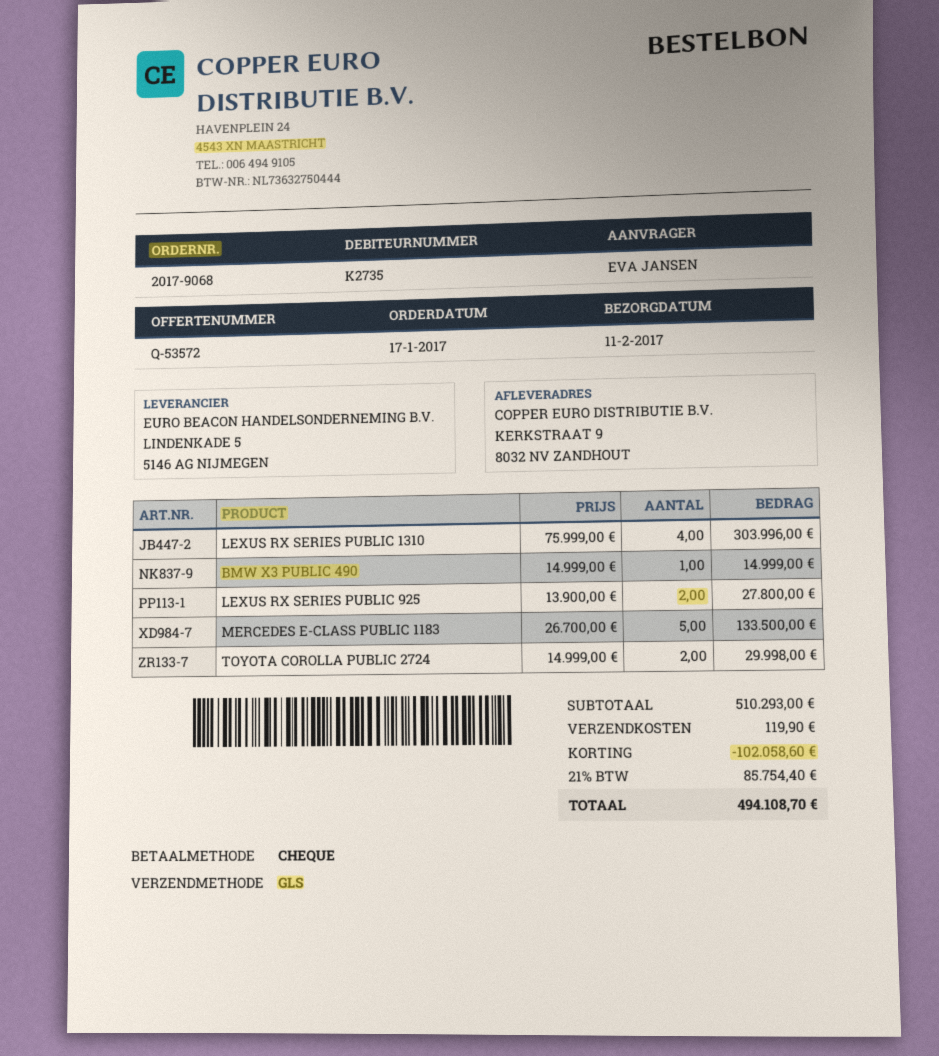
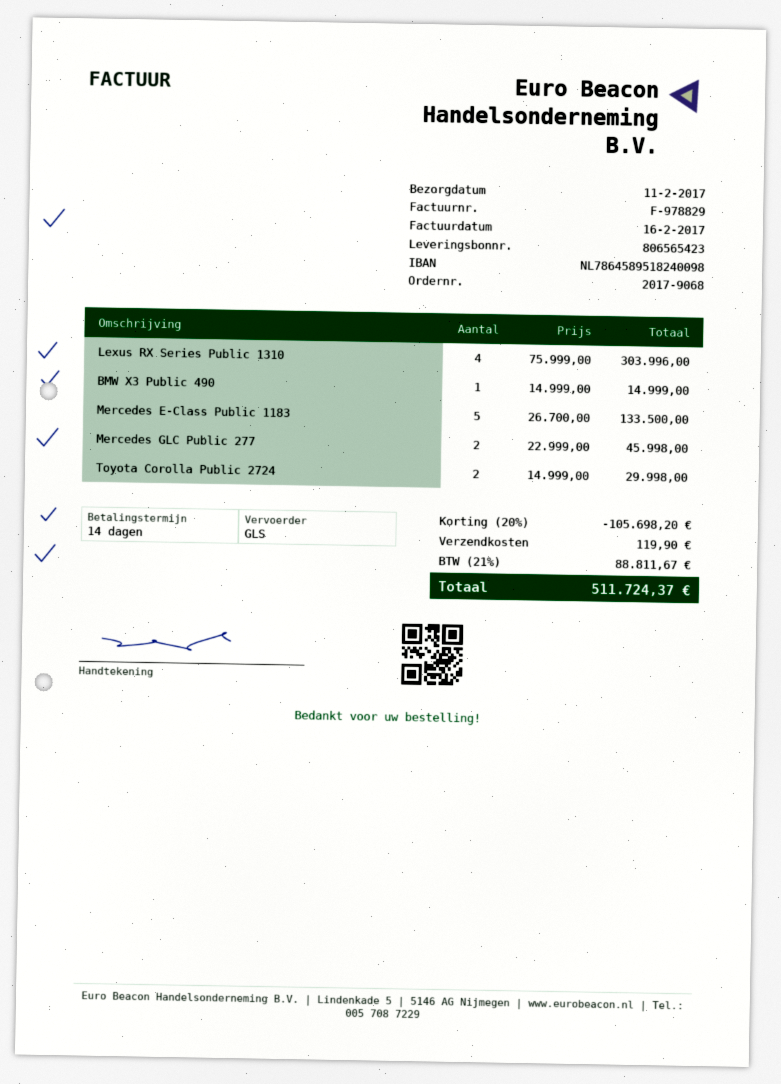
LEXUS RX SERIES PUBLIC 925: 2 x 13900.00 = 27800.00 -> none
Mercedes GLC Public 277: none -> 2 x 22999.00 = 45998.00
discount: 102058.60 -> 105698.20
tax: 21% = 85754.40 -> 21% = 88811.67
total: 494108.70 -> 511724.37

